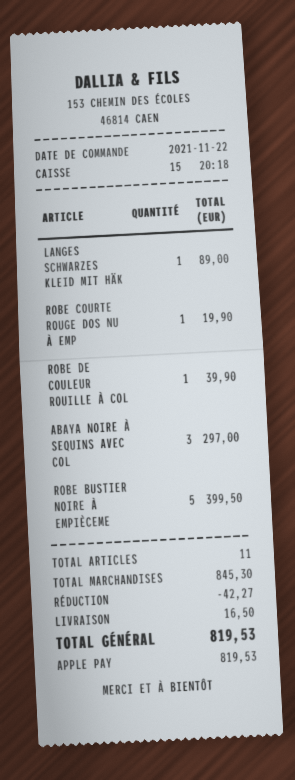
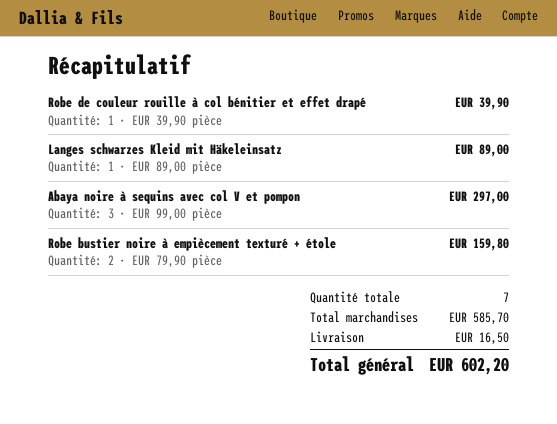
ROBE COURTE ROUGE DOS NU À EMP: 1 for 19.90 -> none
ROBE BUSTIER NOIRE À EMPIÈCEME: 5 for 399.50 -> 2 for 159.80
total quantity: 11 -> 7
subtotal: 845.30 -> 585.70
discount: 42.27 -> none
total: 819.53 -> 602.20

